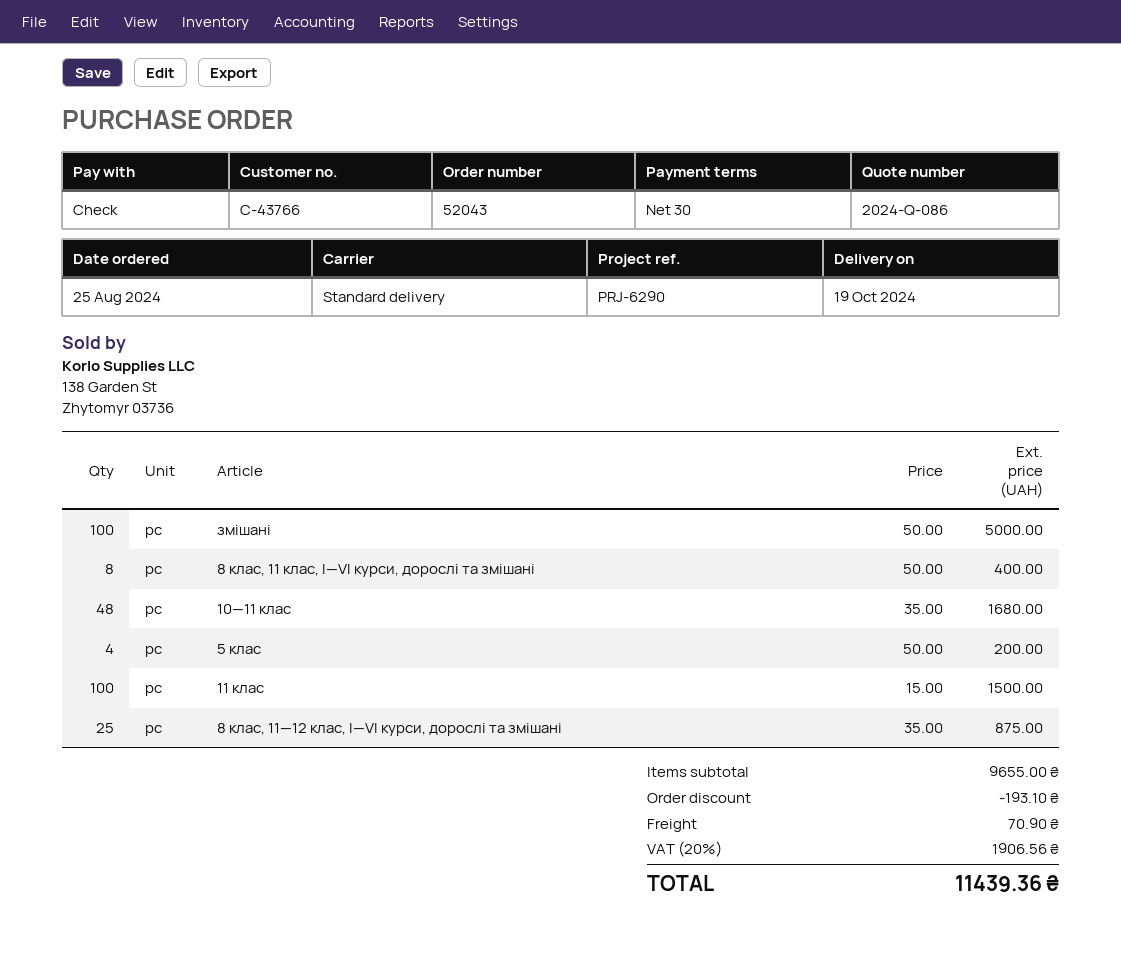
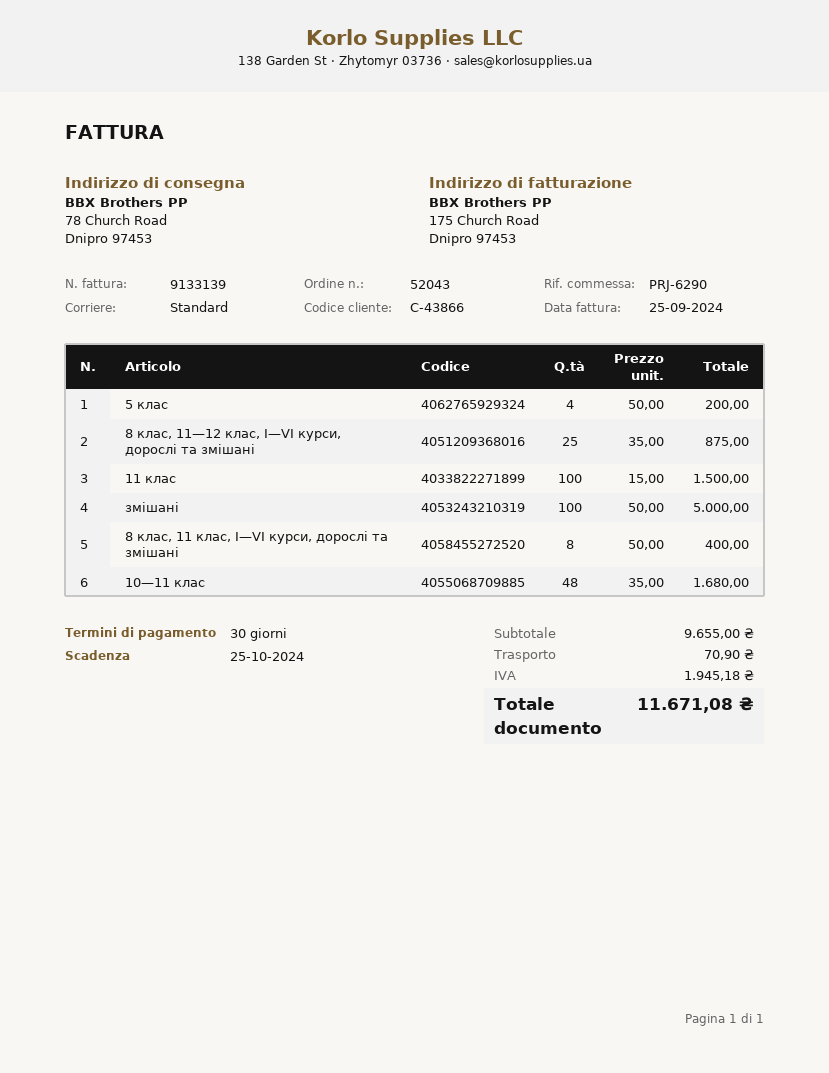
customer number: C-43766 -> C-43866
discount: 193.10 -> none
tax: 1906.56 -> 1945.18
total: 11439.36 -> 11671.08

